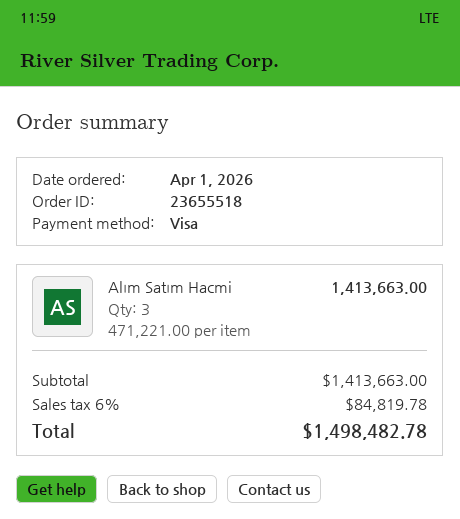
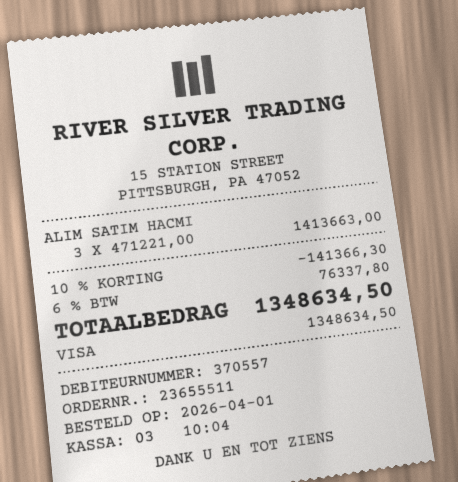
order number: 23655518 -> 23655511
discount: none -> 10% = 141366.30
tax: 6% = 84819.78 -> 6% = 76337.80
total: 1498482.78 -> 1348634.50

